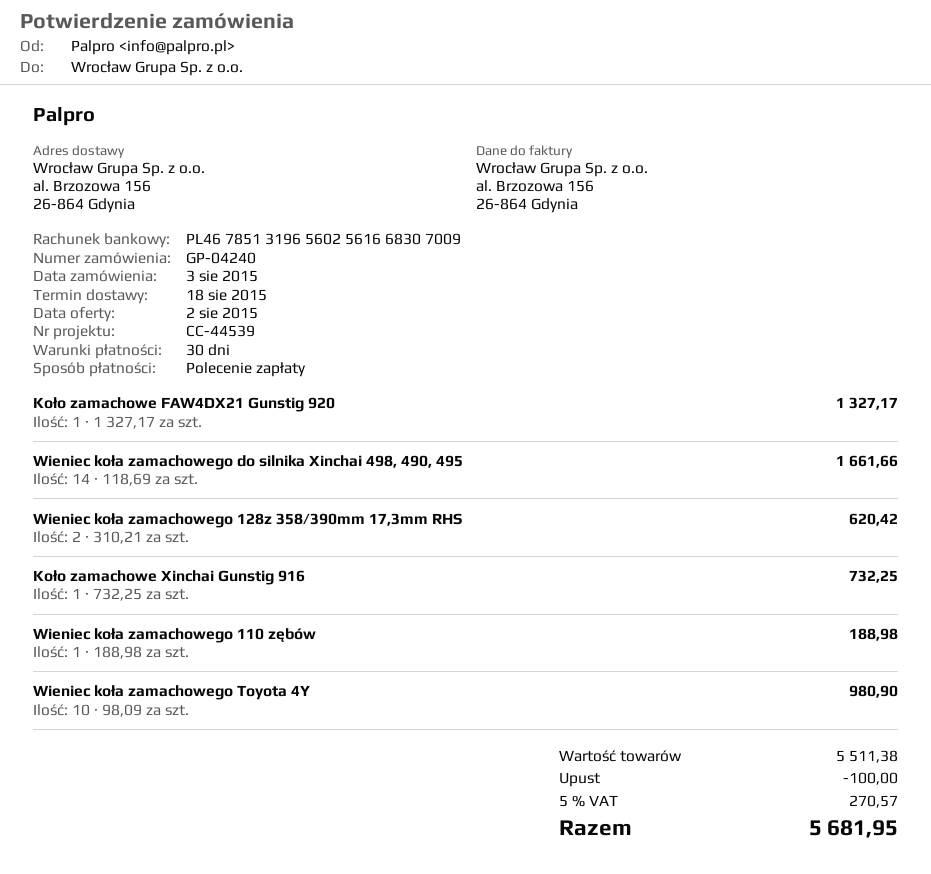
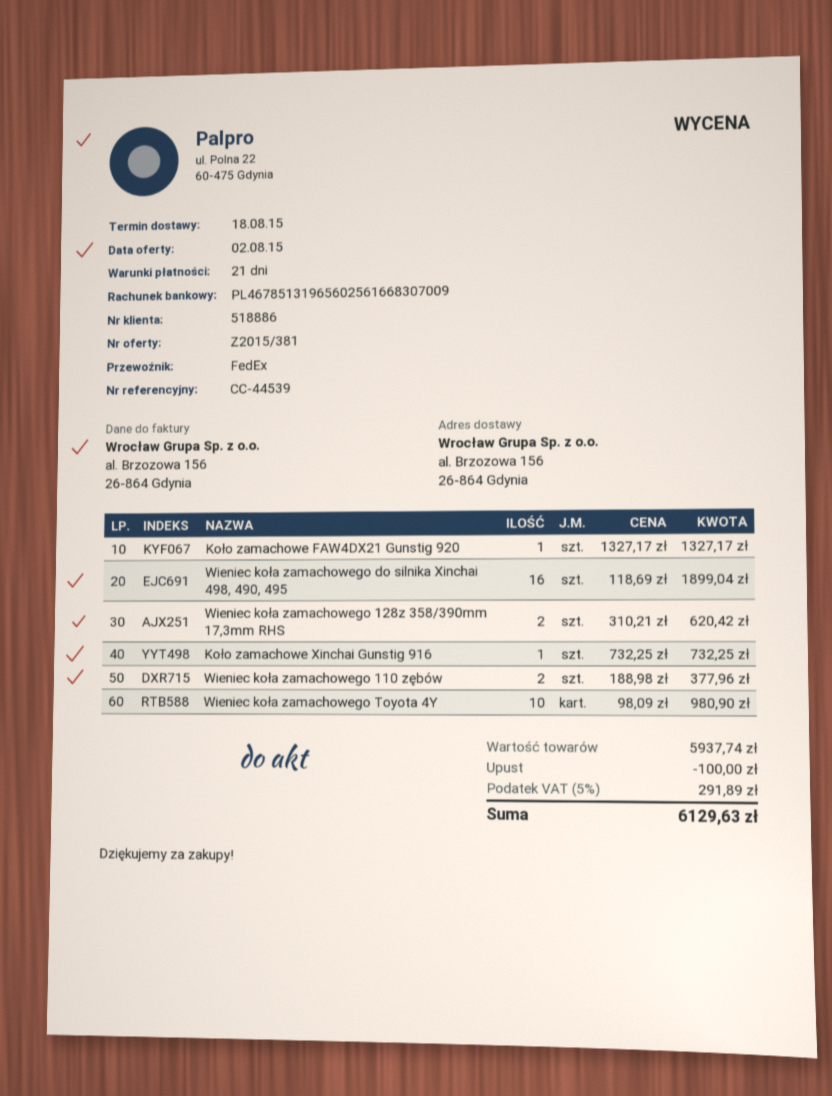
payment terms: 30 days -> 21 days
Wieniec koła zamachowego do silnika Xinchai 498, 490, 495: 14 x 118.69 = 1661.66 -> 16 x 118.69 = 1899.04
Wieniec koła zamachowego 110 zębów: 1 x 188.98 = 188.98 -> 2 x 188.98 = 377.96
subtotal: 5511.38 -> 5937.74
tax: 5% = 270.57 -> 5% = 291.89
total: 5681.95 -> 6129.63

